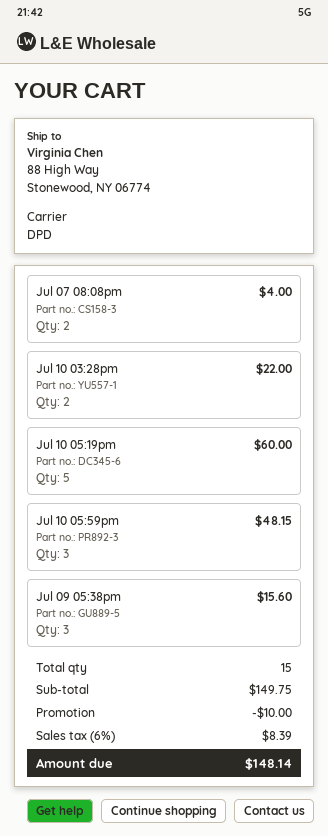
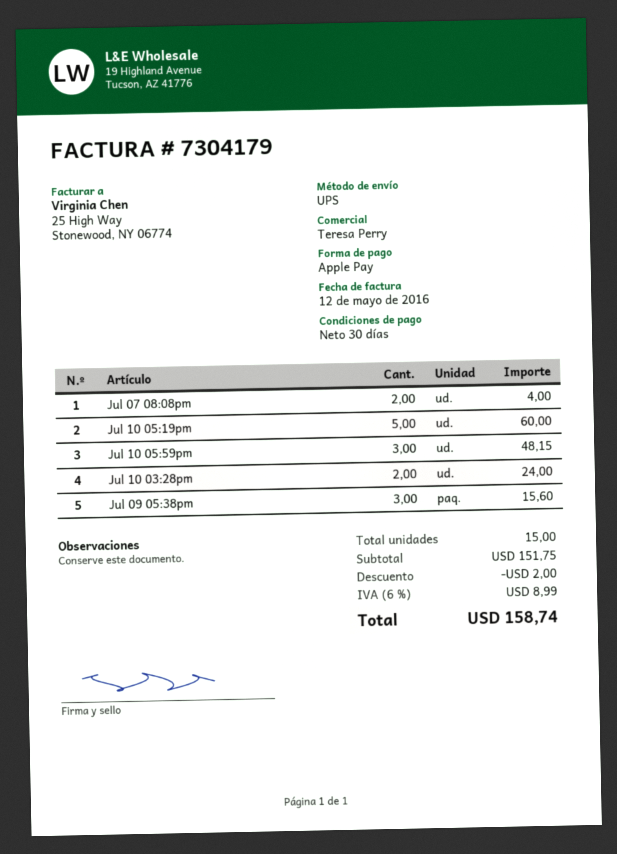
shipping method: DPD -> UPS
Jul 10 03:28pm: 2 for 22.00 -> 2 for 24.00
subtotal: 149.75 -> 151.75
discount: 10.00 -> 2.00
tax: 6% = 8.39 -> 6% = 8.99
total: 148.14 -> 158.74

